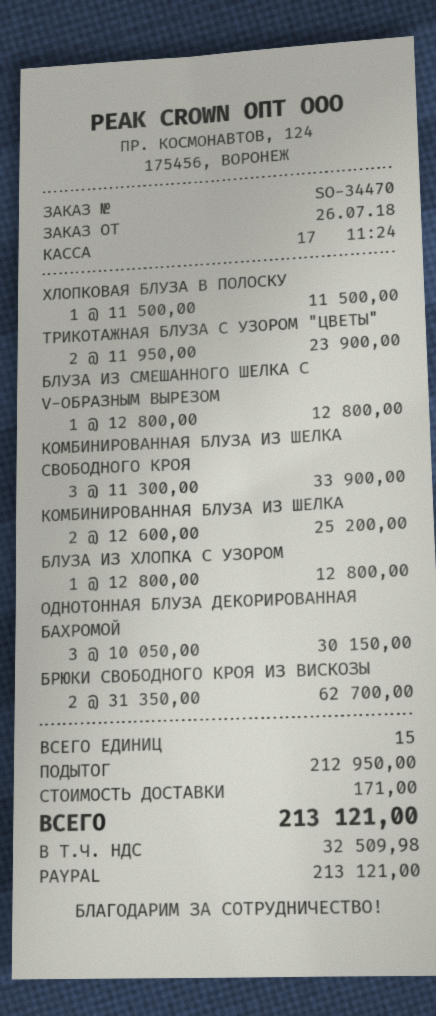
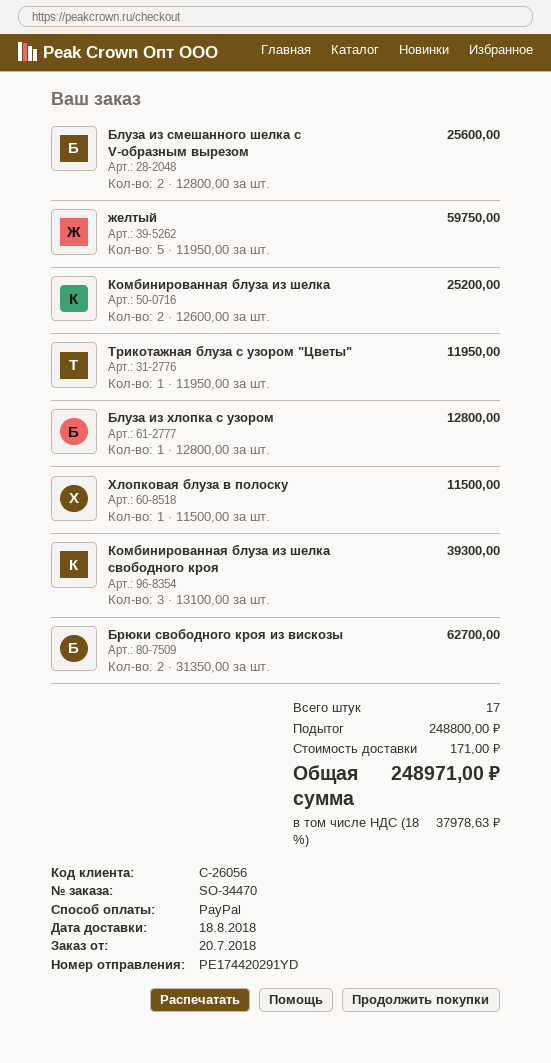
order date: 2018-07-26 -> 2018-07-20
ТРИКОТАЖНАЯ БЛУЗА С УЗОРОМ "ЦВЕТЫ": 2 x 11950.00 = 23900.00 -> 1 x 11950.00 = 11950.00
БЛУЗА ИЗ СМЕШАННОГО ШЕЛКА С V-ОБРАЗНЫМ ВЫРЕЗОМ: 1 x 12800.00 = 12800.00 -> 2 x 12800.00 = 25600.00
КОМБИНИРОВАННАЯ БЛУЗА ИЗ ШЕЛКА СВОБОДНОГО КРОЯ: 3 x 11300.00 = 33900.00 -> 3 x 13100.00 = 39300.00
ОДНОТОННАЯ БЛУЗА ДЕКОРИРОВАННАЯ БАХРОМОЙ: 3 x 10050.00 = 30150.00 -> none
желтый: none -> 5 x 11950.00 = 59750.00
total quantity: 15 -> 17
subtotal: 212950.00 -> 248800.00
tax: 32509.98 -> 37978.63
total: 213121.00 -> 248971.00

